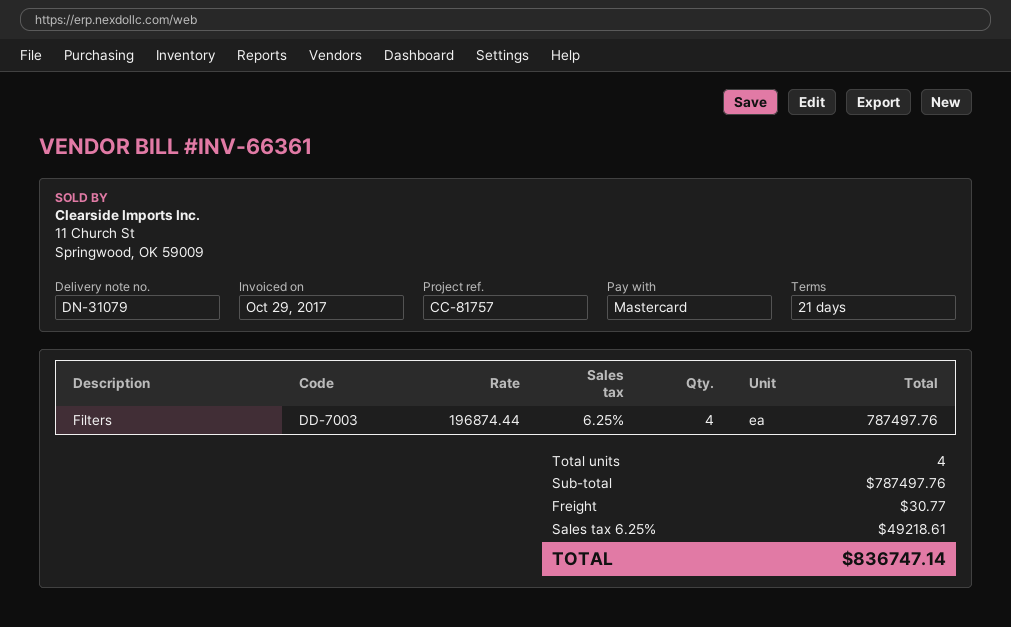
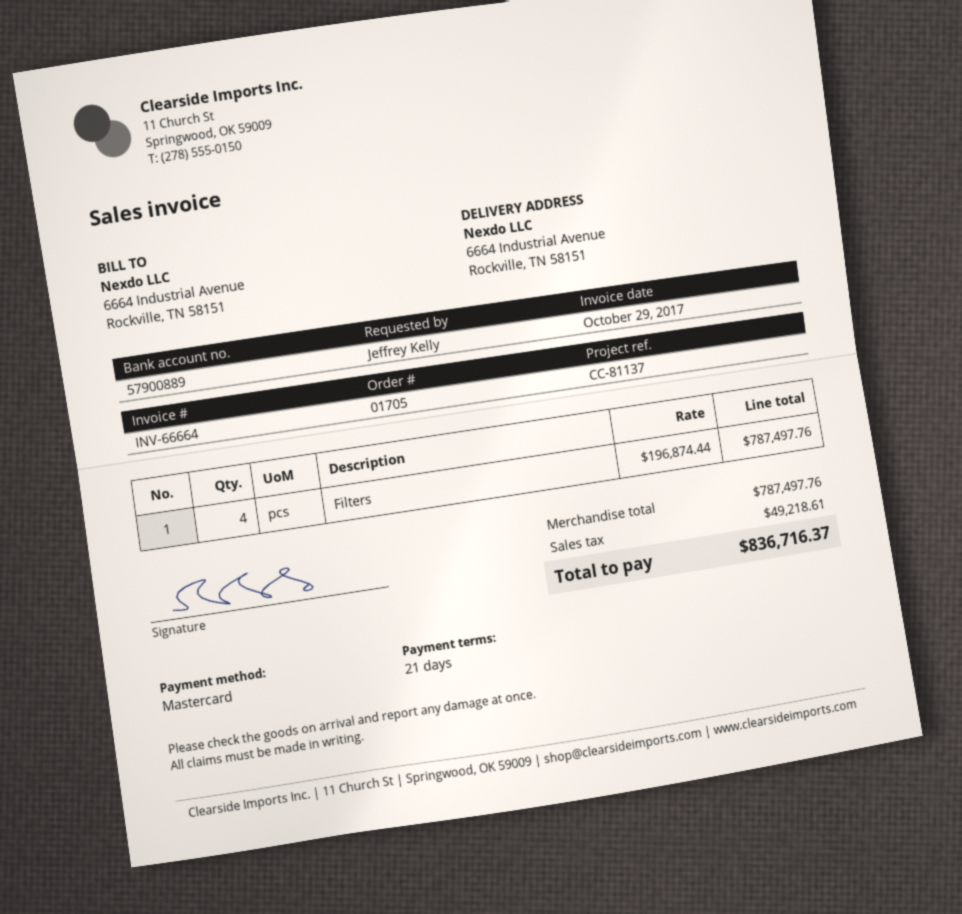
invoice number: INV-66361 -> INV-66664
reference: CC-81757 -> CC-81137
shipping: 30.77 -> none
total: 836747.14 -> 836716.37

